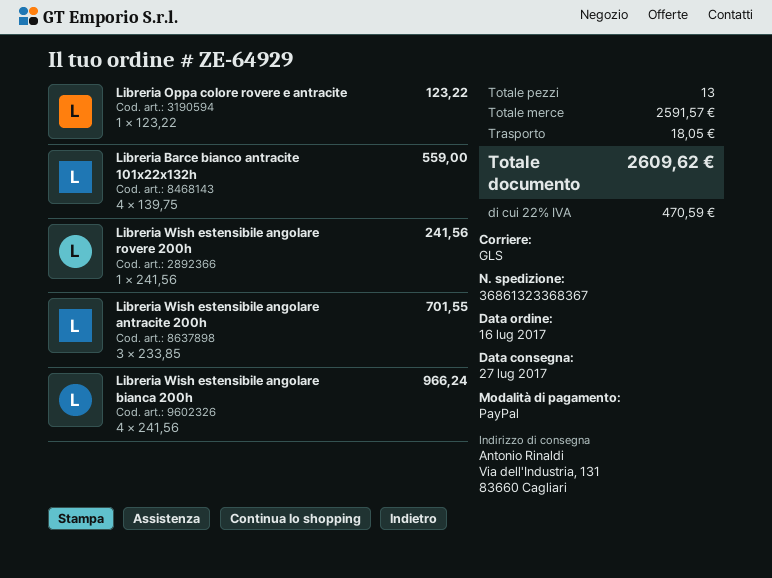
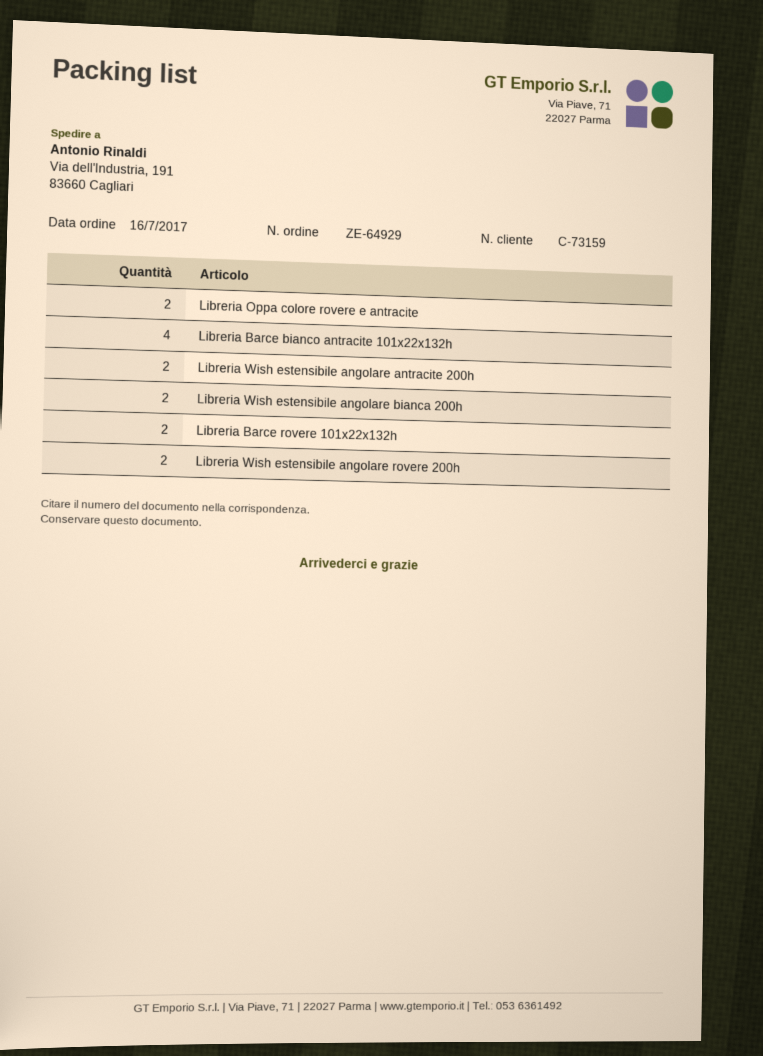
ship to: Via dell'Industria, 131, 83660 Cagliari -> Via dell'Industria, 191, 83660 Cagliari
Libreria Oppa colore rovere e antracite: 1 -> 2
Libreria Wish estensibile angolare rovere 200h: 1 -> 2
Libreria Wish estensibile angolare antracite 200h: 3 -> 2
Libreria Wish estensibile angolare bianca 200h: 4 -> 2
Libreria Barce rovere 101x22x132h: none -> 2

